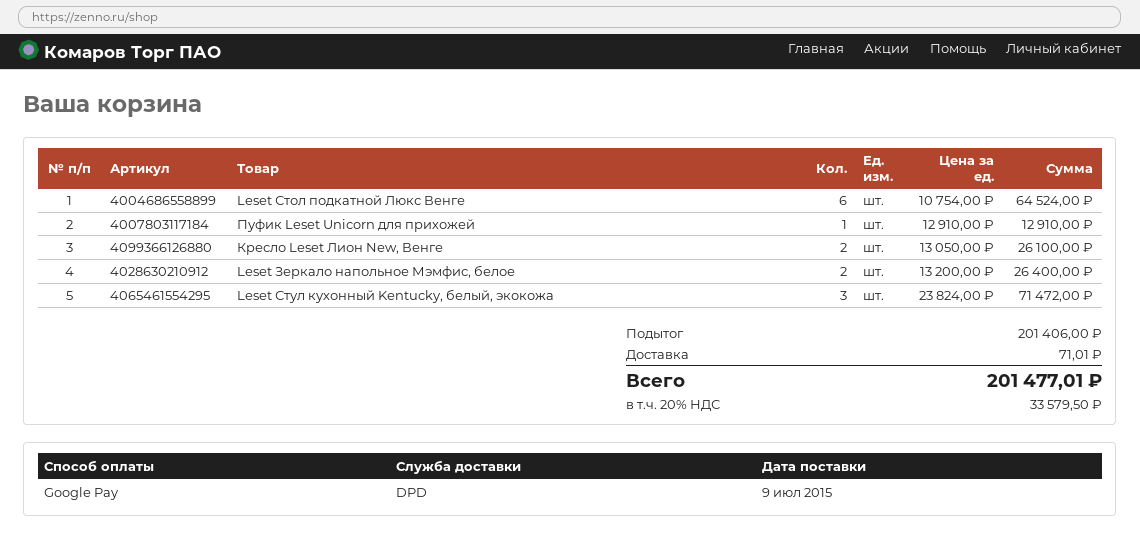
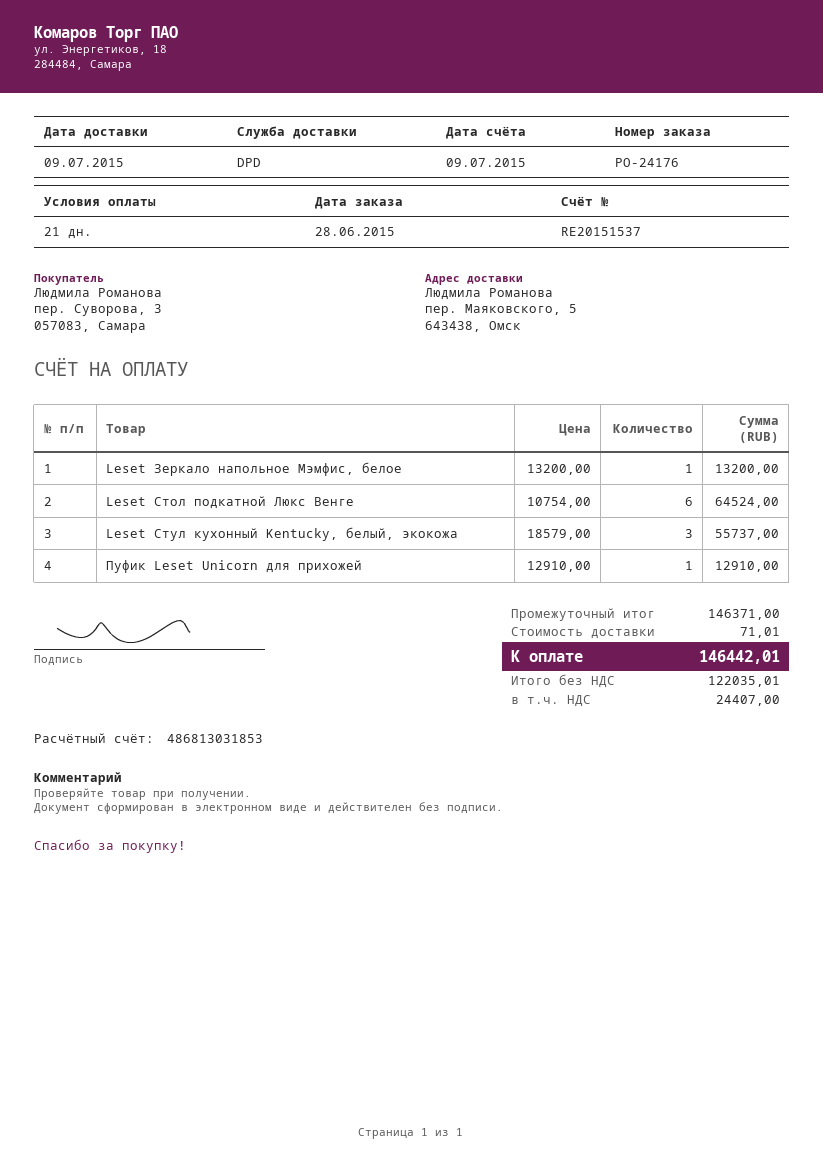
Кресло Leset Лион New, Венге: 2 x 13050.00 = 26100.00 -> none
Leset Зеркало напольное Мэмфис, белое: 2 x 13200.00 = 26400.00 -> 1 x 13200.00 = 13200.00
Leset Стул кухонный Kentucky, белый, экокожа: 3 x 23824.00 = 71472.00 -> 3 x 18579.00 = 55737.00
subtotal: 201406.00 -> 146371.00
tax: 33579.50 -> 24407.00
total: 201477.01 -> 146442.01

